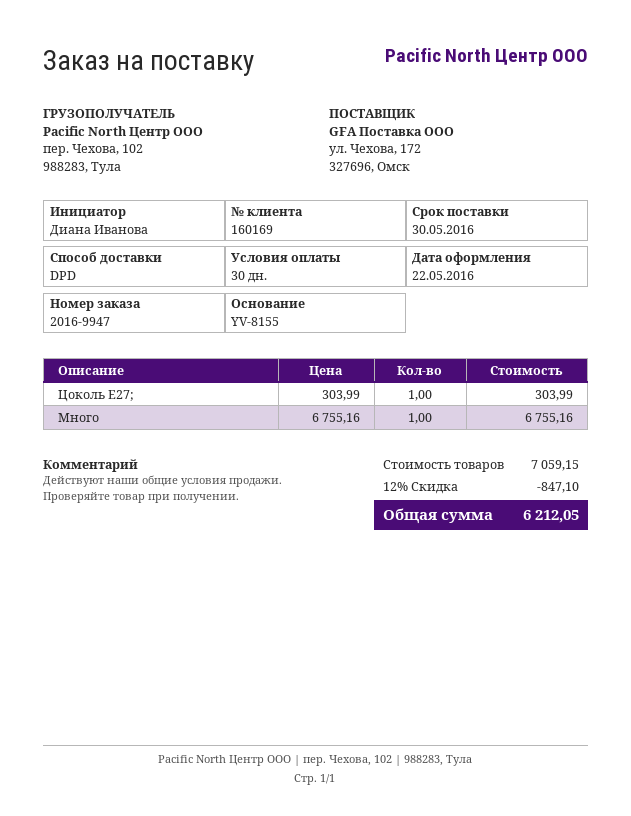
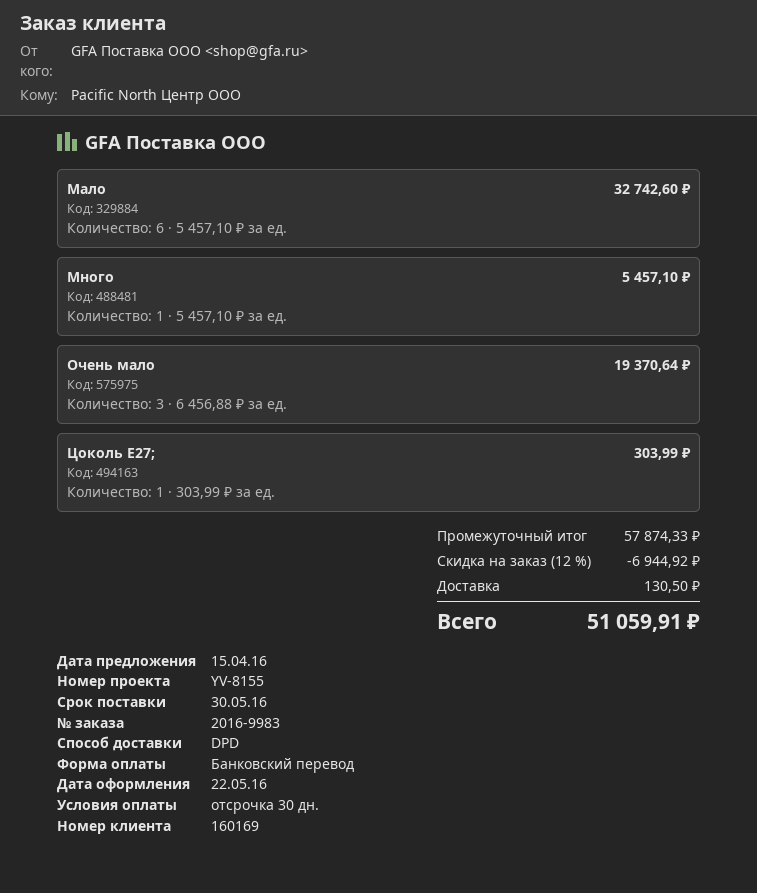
order number: 2016-9947 -> 2016-9983
Много: 1 x 6755.16 = 6755.16 -> 1 x 5457.10 = 5457.10
Мало: none -> 6 x 5457.10 = 32742.60
Очень мало: none -> 3 x 6456.88 = 19370.64
subtotal: 7059.15 -> 57874.33
discount: 12% = 847.10 -> 12% = 6944.92
shipping: none -> 130.50
total: 6212.05 -> 51059.91

